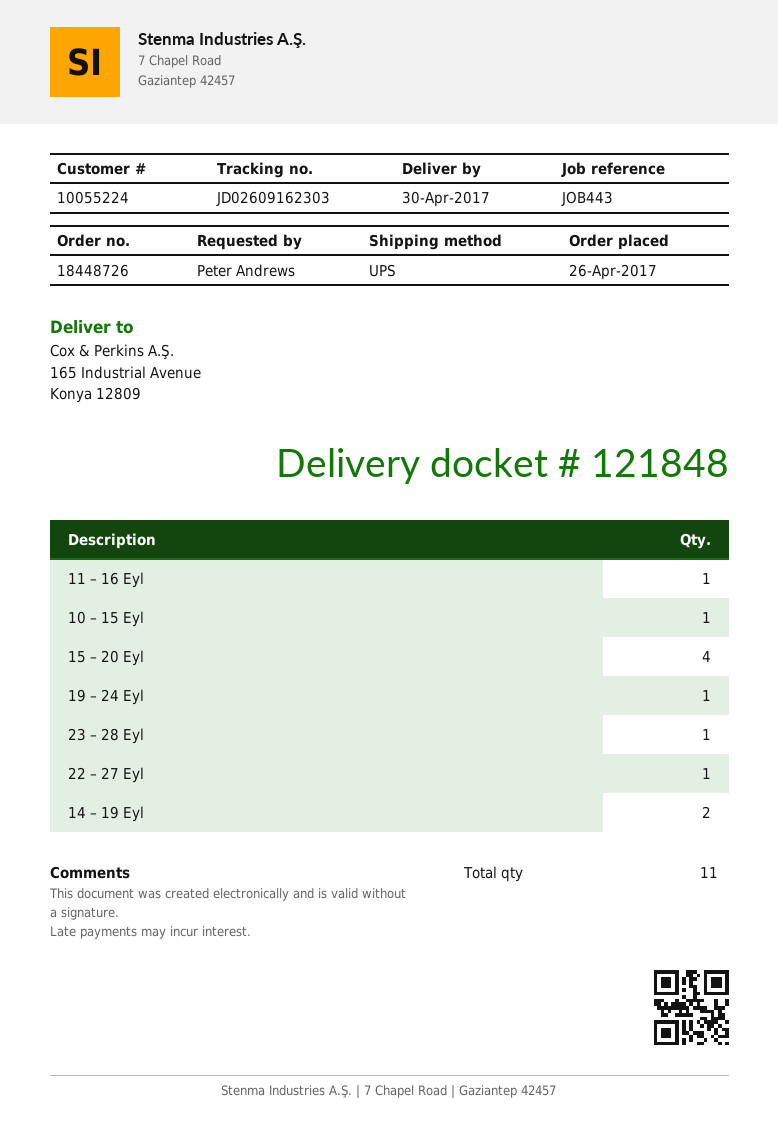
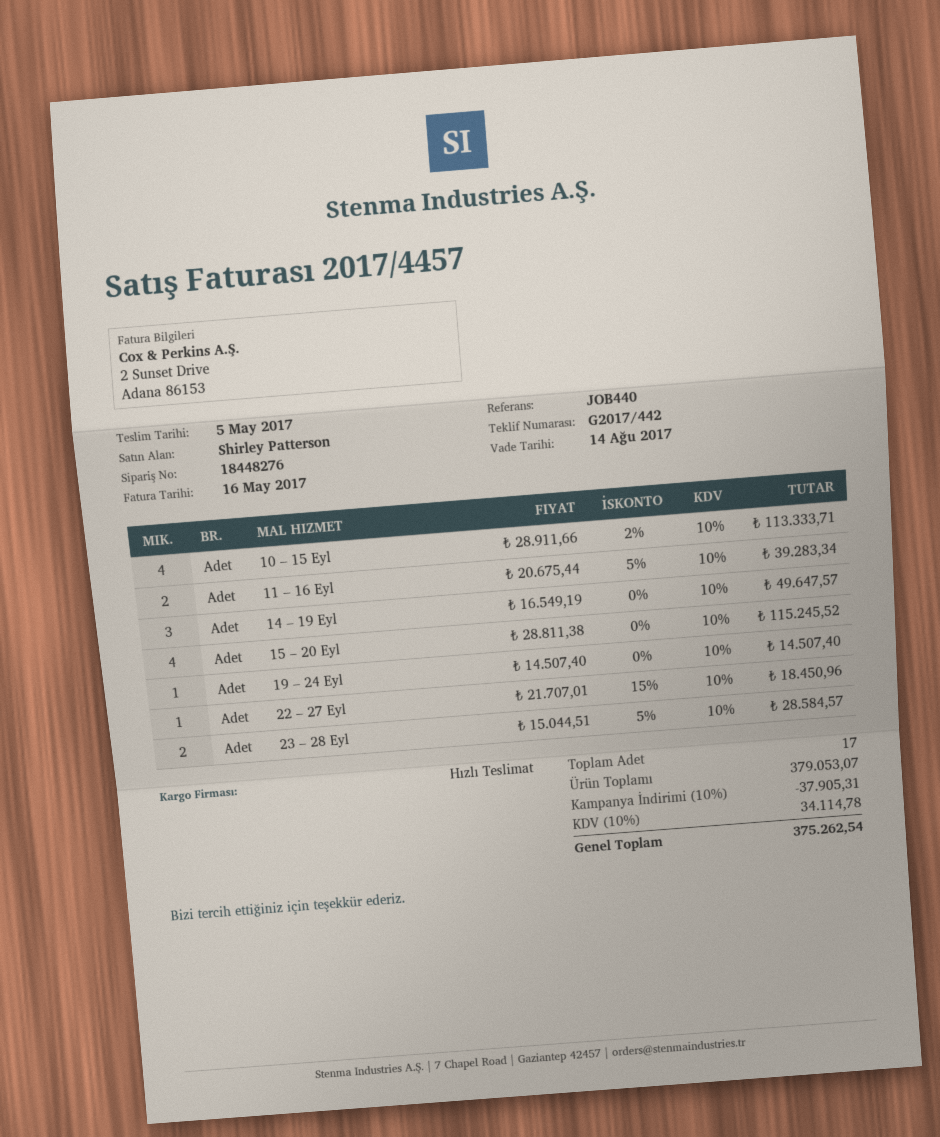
order number: 18448726 -> 18448276
delivery date: 2017-04-30 -> 2017-05-05
reference: JOB443 -> JOB440
ordered by: Peter Andrews -> Shirley Patterson
shipping method: UPS -> express
11 – 16 Eyl: 1 -> 2
10 – 15 Eyl: 1 -> 4
23 – 28 Eyl: 1 -> 2
14 – 19 Eyl: 2 -> 3
total quantity: 11 -> 17

